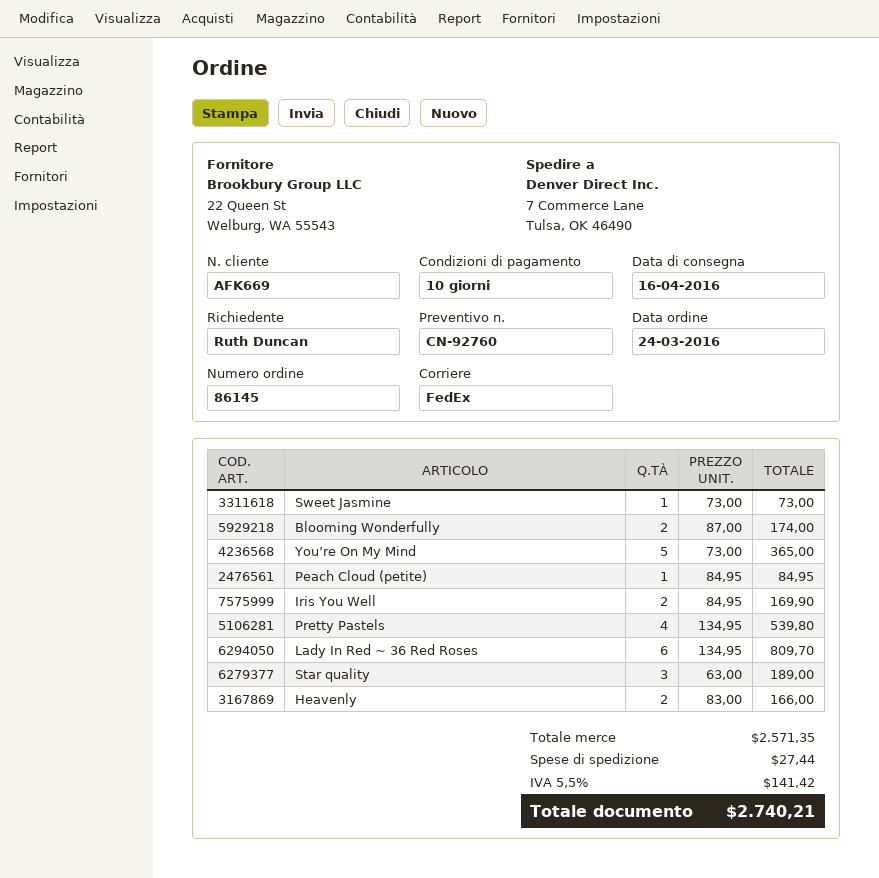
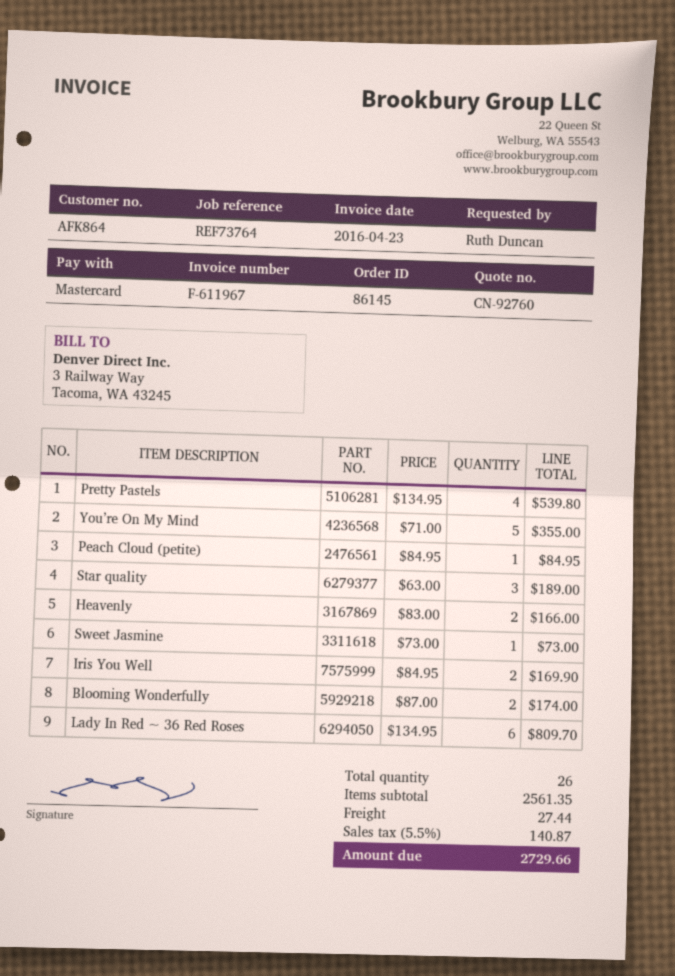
customer number: AFK669 -> AFK864
You’re On My Mind: 5 x 73.00 = 365.00 -> 5 x 71.00 = 355.00
subtotal: 2571.35 -> 2561.35
tax: 5.5% = 141.42 -> 5.5% = 140.87
total: 2740.21 -> 2729.66

